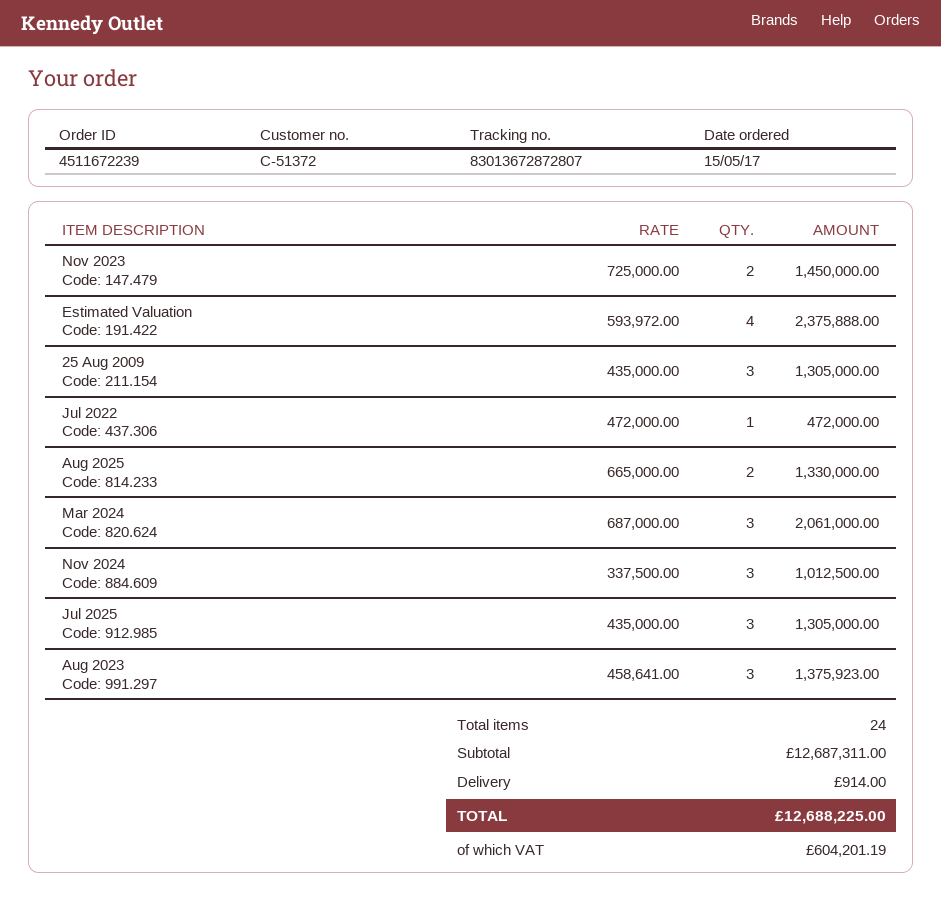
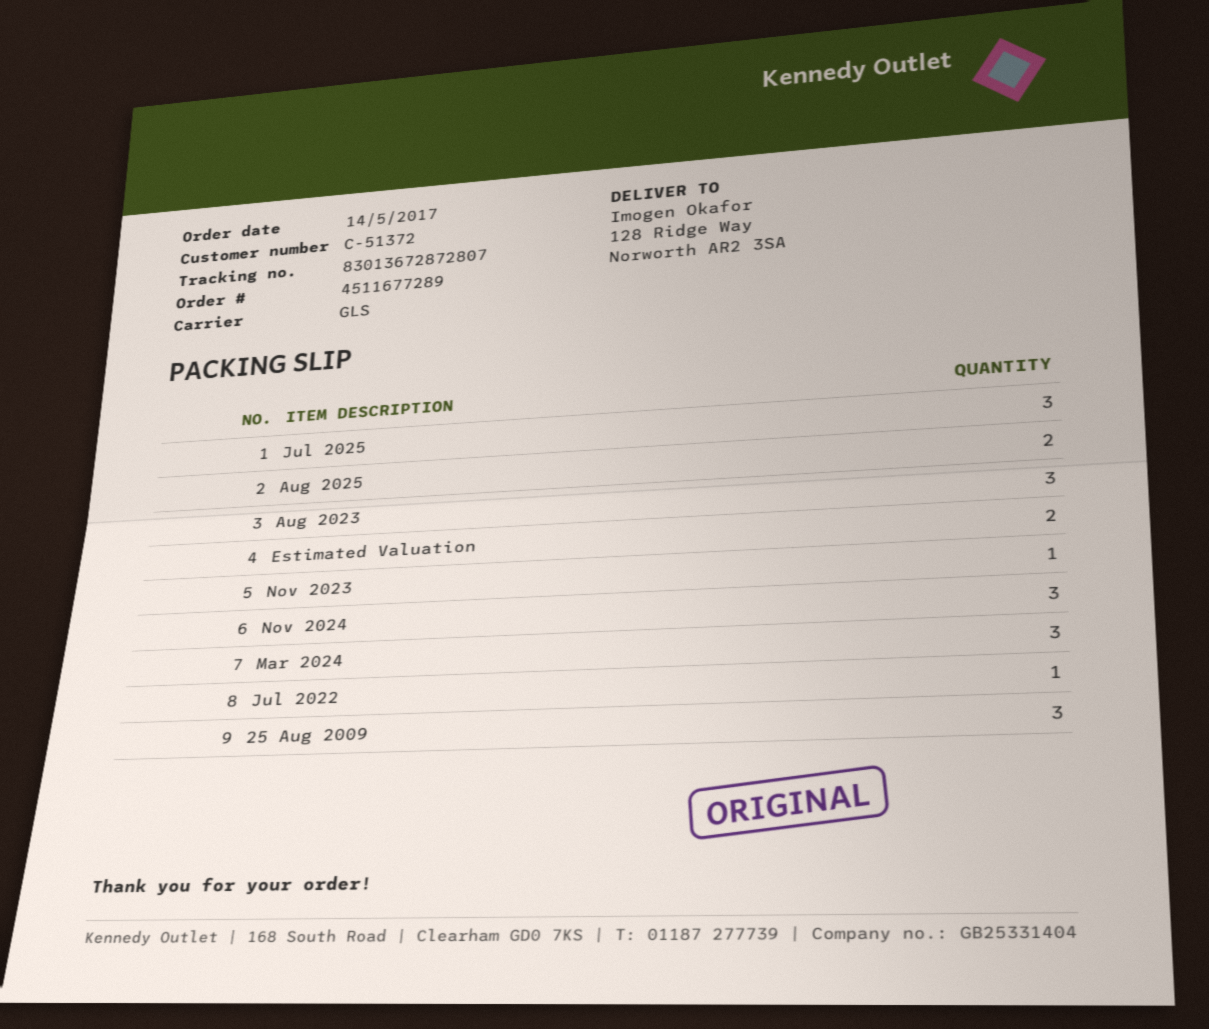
order number: 4511672239 -> 4511677289
order date: 2017-05-15 -> 2017-05-14
Nov 2023: 2 -> 1
Estimated Valuation: 4 -> 2

